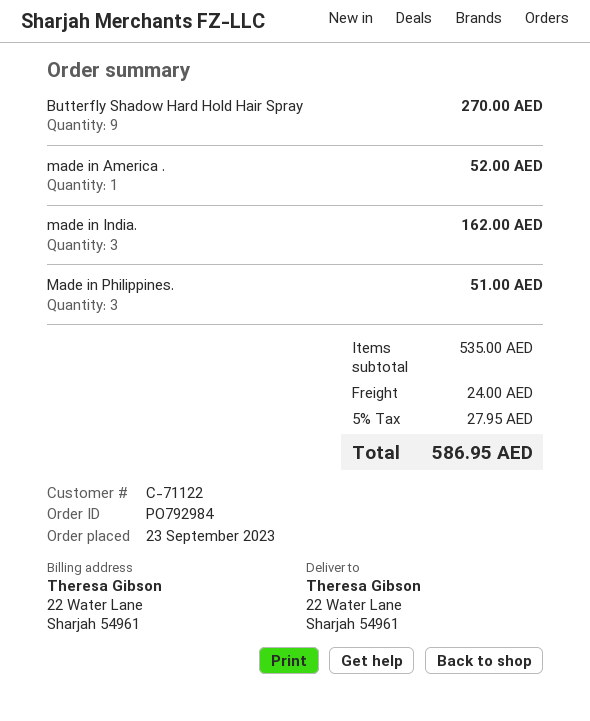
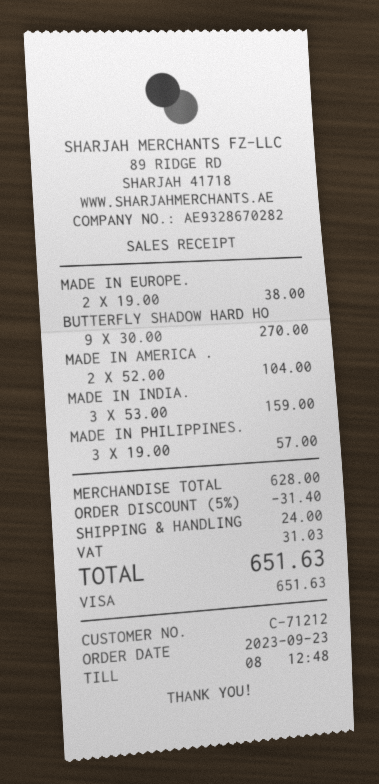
customer number: C-71122 -> C-71212
made in America .: 1 for 52.00 -> 2 for 104.00
made in India.: 3 for 162.00 -> 3 for 159.00
Made in Philippines.: 3 for 51.00 -> 3 for 57.00
MADE IN EUROPE.: none -> 2 for 38.00
subtotal: 535.00 -> 628.00
discount: none -> 5% = 31.40
tax: 27.95 -> 31.03
total: 586.95 -> 651.63

